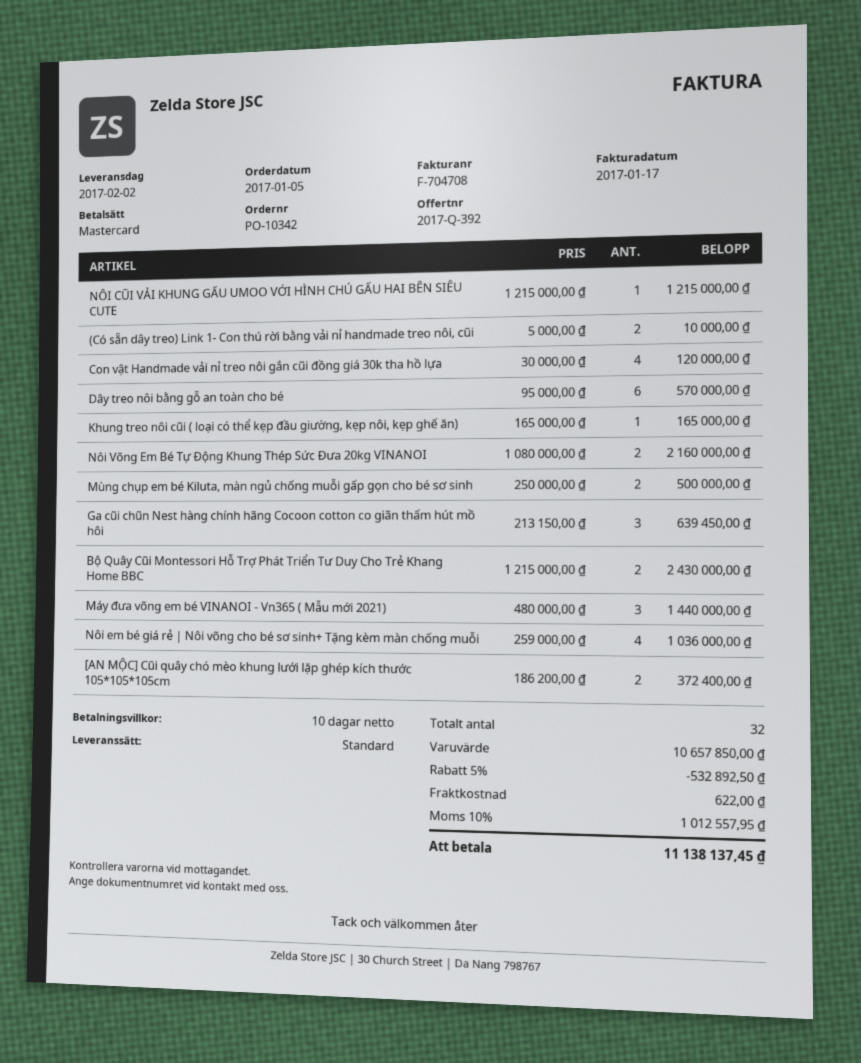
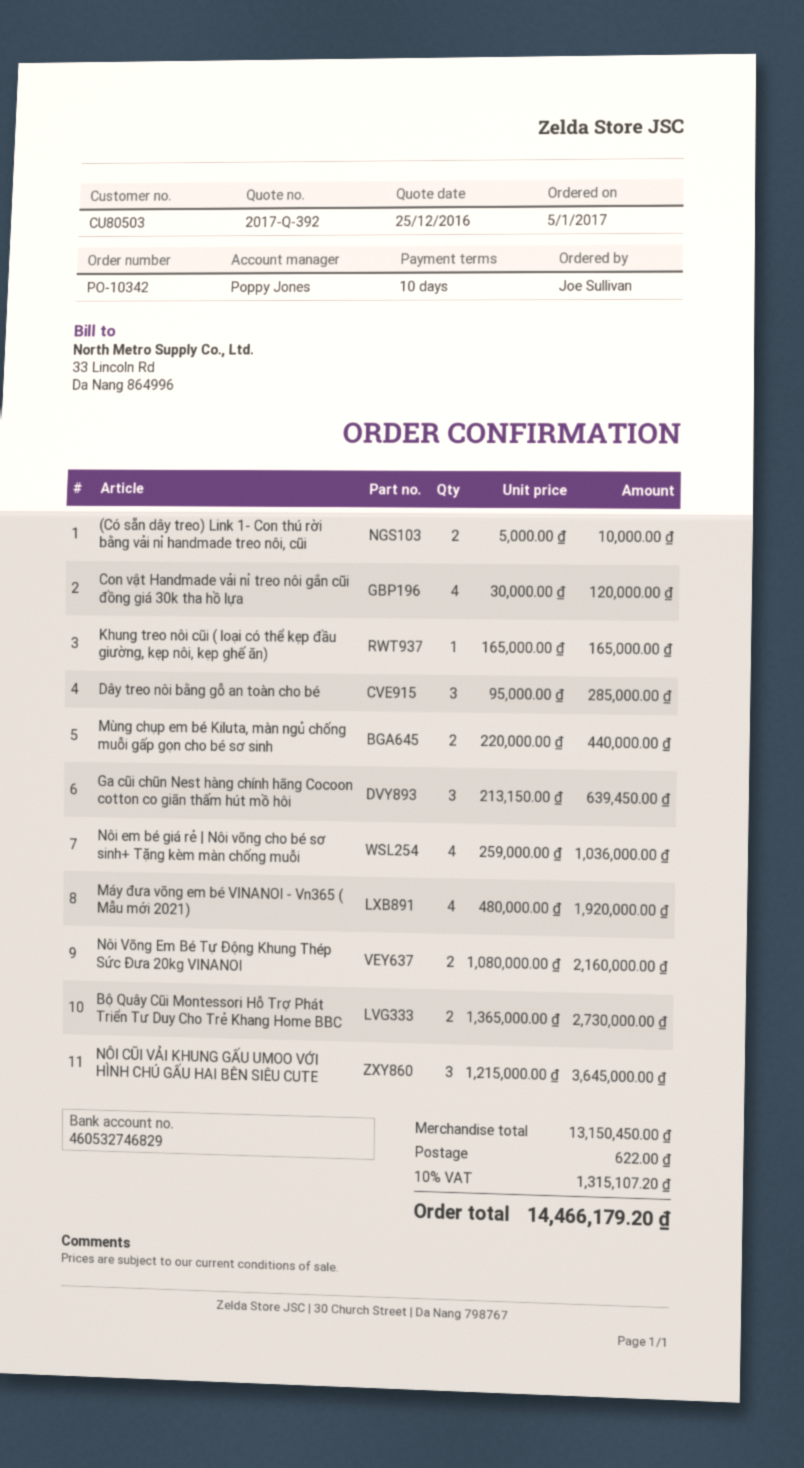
NÔI CŨI VẢI KHUNG GẤU UMOO VỚI HÌNH CHÚ GẤU HAI BÊN SIÊU CUTE: 1 x 1215000.00 = 1215000.00 -> 3 x 1215000.00 = 3645000.00
Dây treo nôi bằng gỗ an toàn cho bé: 6 x 95000.00 = 570000.00 -> 3 x 95000.00 = 285000.00
Mùng chụp em bé Kiluta, màn ngủ chống muỗi gấp gọn cho bé sơ sinh: 2 x 250000.00 = 500000.00 -> 2 x 220000.00 = 440000.00
Bộ Quây Cũi Montessori Hỗ Trợ Phát Triển Tư Duy Cho Trẻ Khang Home BBC: 2 x 1215000.00 = 2430000.00 -> 2 x 1365000.00 = 2730000.00
Máy đưa võng em bé VINANOI - Vn365 ( Mẫu mới 2021): 3 x 480000.00 = 1440000.00 -> 4 x 480000.00 = 1920000.00
[AN MỘC] Cũi quây chó mèo khung lưới lặp ghép kích thước 105*105*105cm: 2 x 186200.00 = 372400.00 -> none
subtotal: 10657850.00 -> 13150450.00
discount: 5% = 532892.50 -> none
tax: 10% = 1012557.95 -> 10% = 1315107.20
total: 11138137.45 -> 14466179.20

